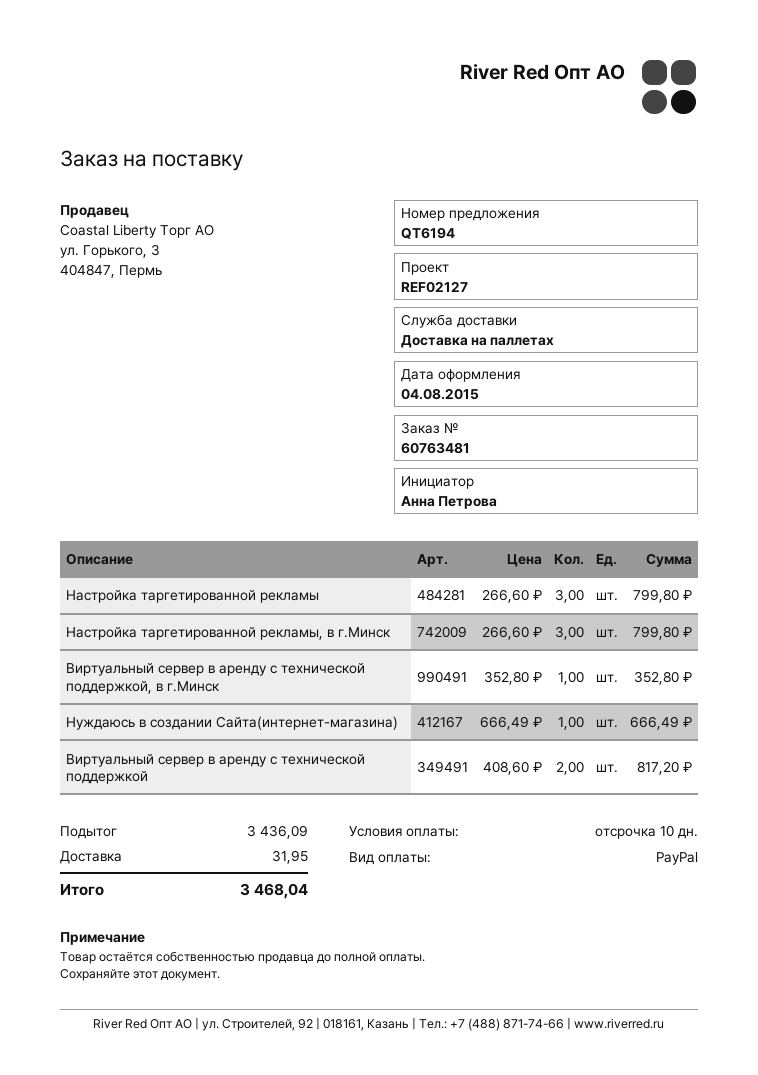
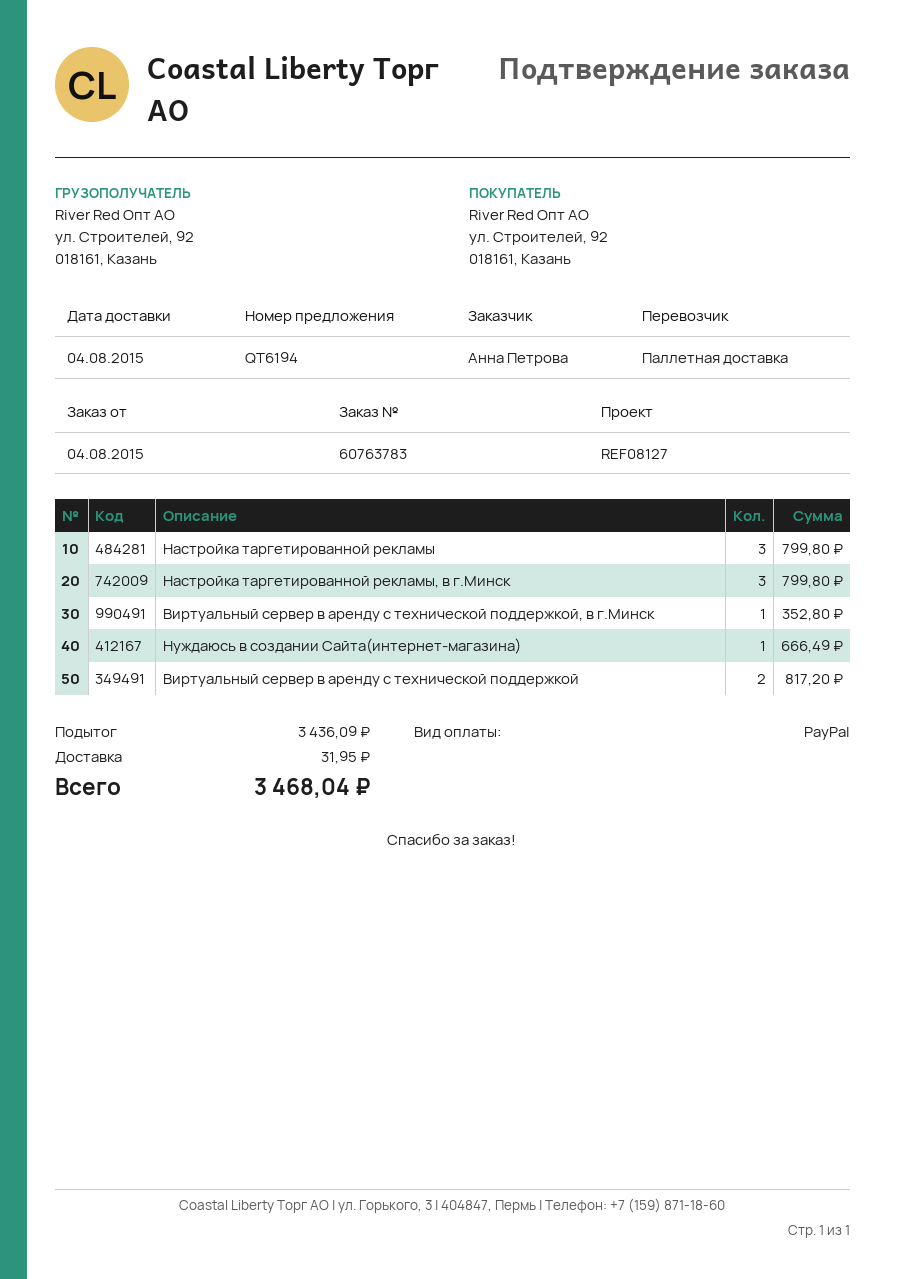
order number: 60763481 -> 60763783
reference: REF02127 -> REF08127

